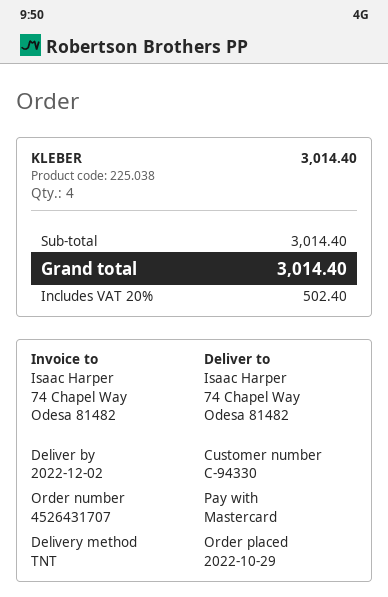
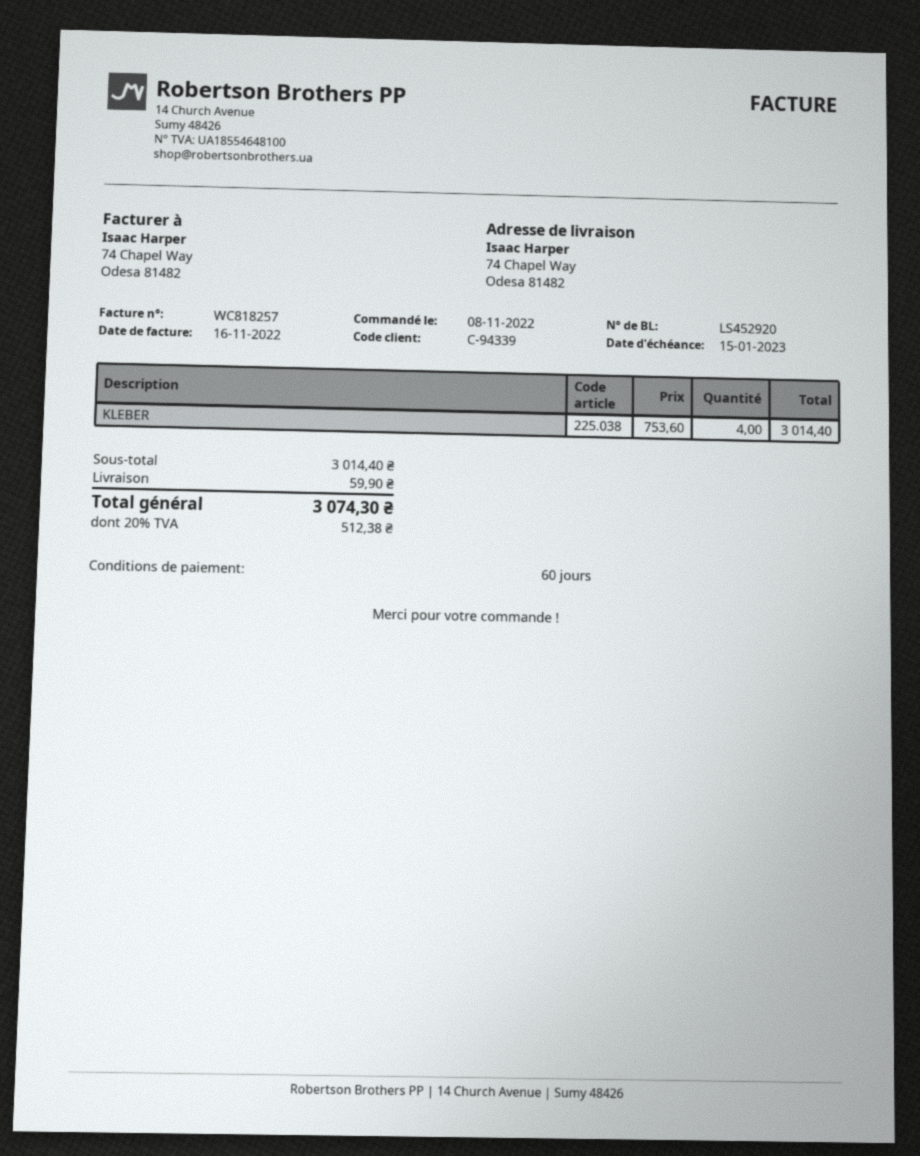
order date: 2022-10-29 -> 2022-11-08
customer number: C-94330 -> C-94339
shipping: none -> 59.90
tax: 20% = 502.40 -> 20% = 512.38
total: 3014.40 -> 3074.30

